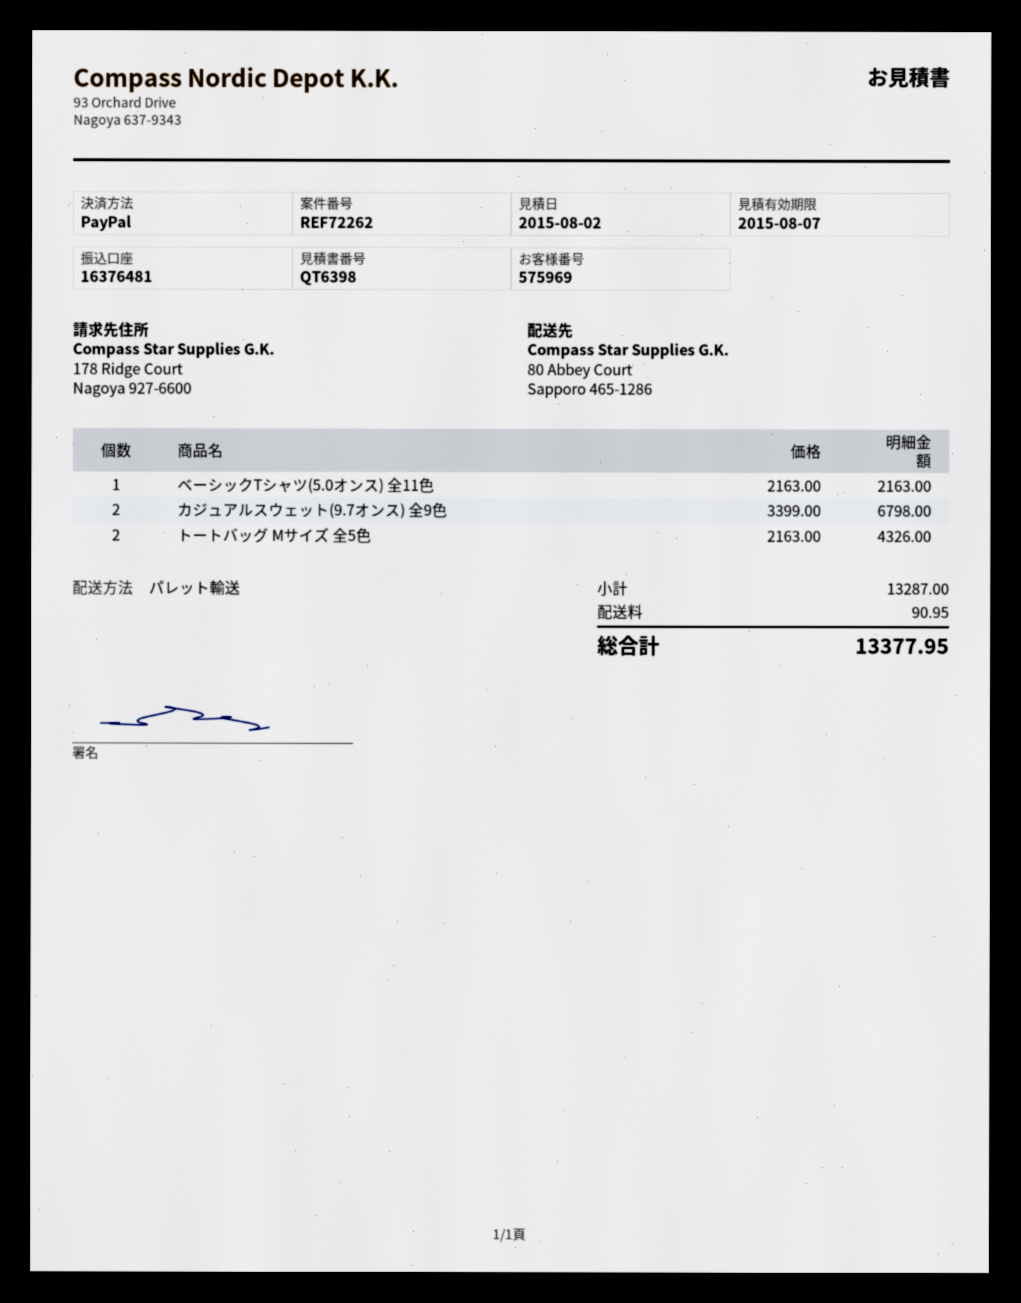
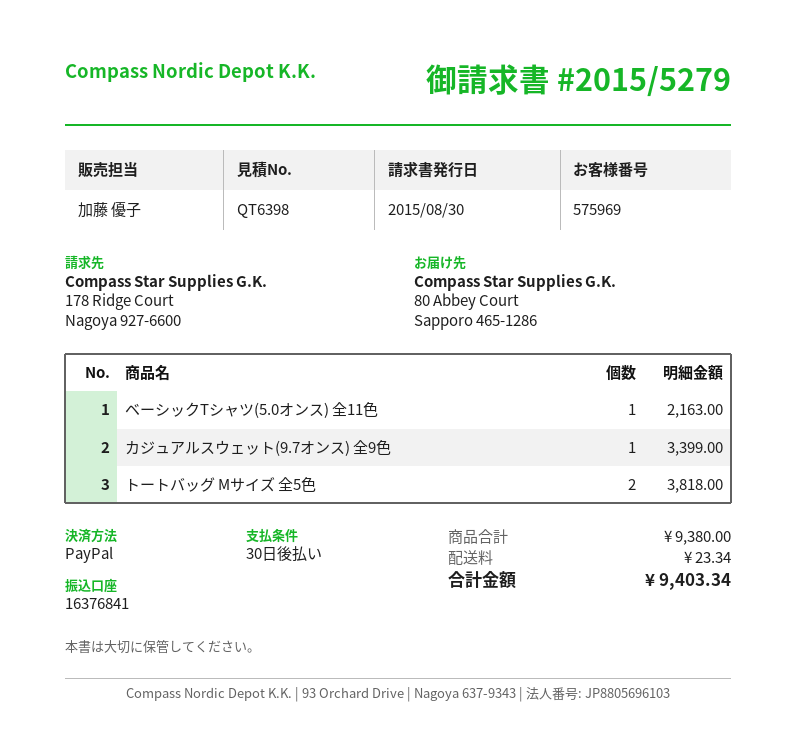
bank account: 16376481 -> 16376841
カジュアルスウェット(9.7オンス) 全9色: 2 for 6798.00 -> 1 for 3399.00
トートバッグ Mサイズ 全5色: 2 for 4326.00 -> 2 for 3818.00
subtotal: 13287.00 -> 9380.00
shipping: 90.95 -> 23.34
total: 13377.95 -> 9403.34

